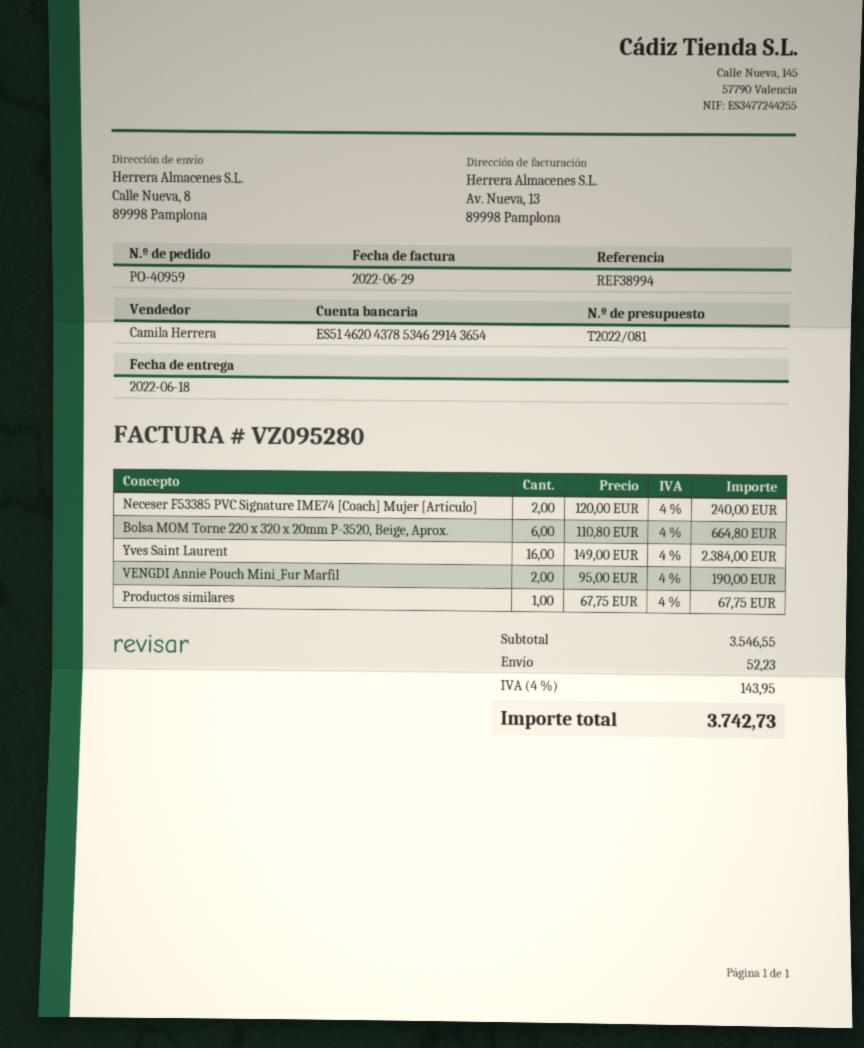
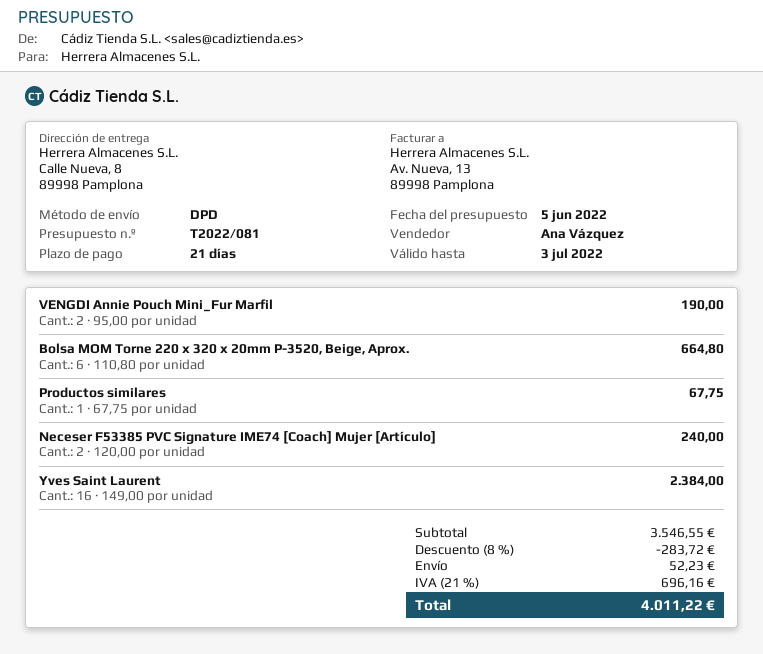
sales rep: Camila Herrera -> Ana Vázquez
discount: none -> 8% = 283.72
tax: 4% = 143.95 -> 21% = 696.16
total: 3742.73 -> 4011.22

